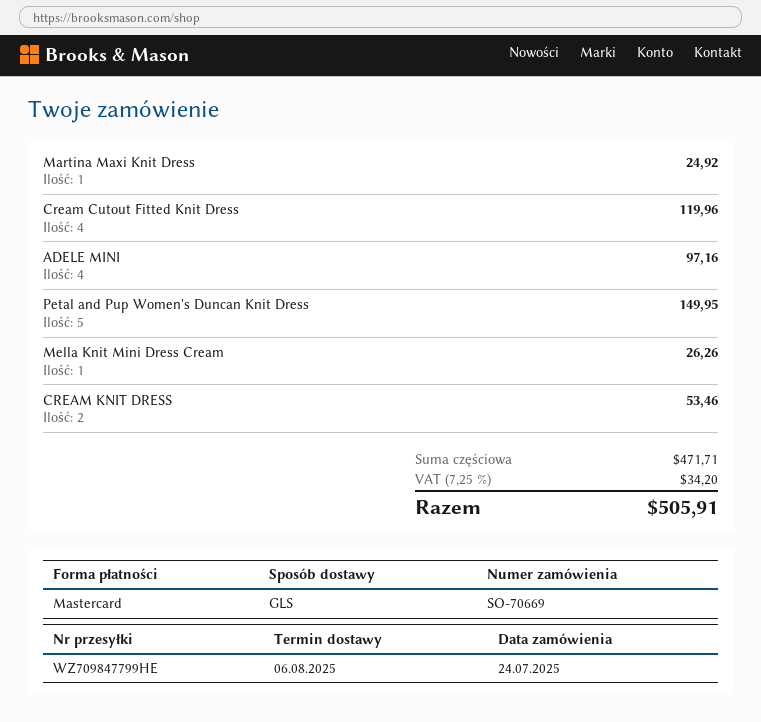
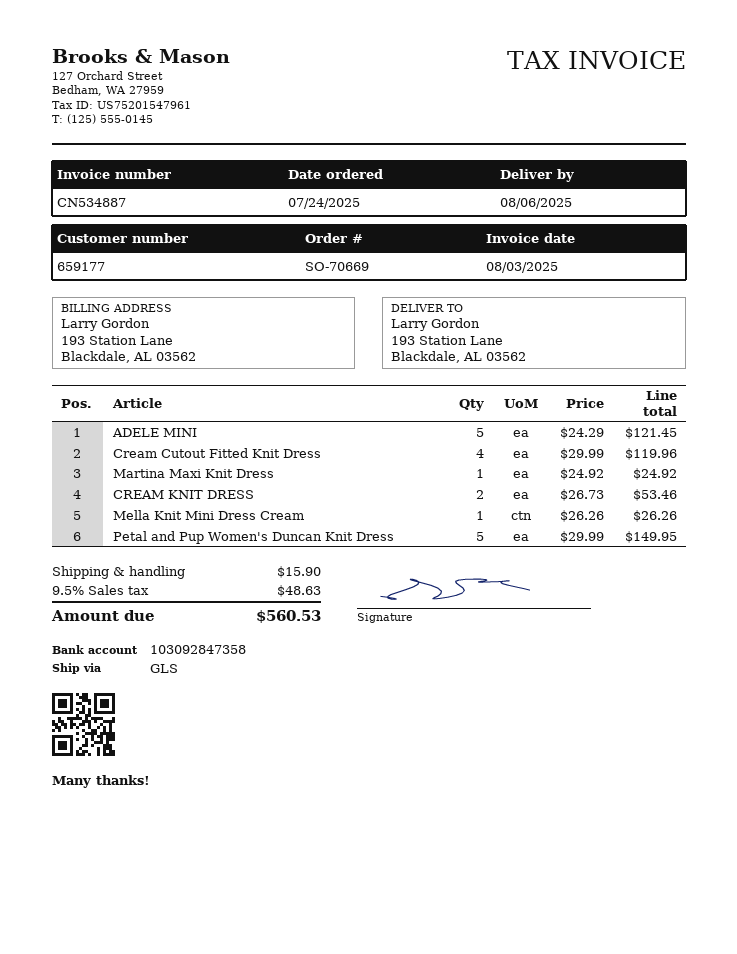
ADELE MINI: 4 for 97.16 -> 5 for 121.45
shipping: none -> 15.90
tax: 7.25% = 34.20 -> 9.5% = 48.63
total: 505.91 -> 560.53

